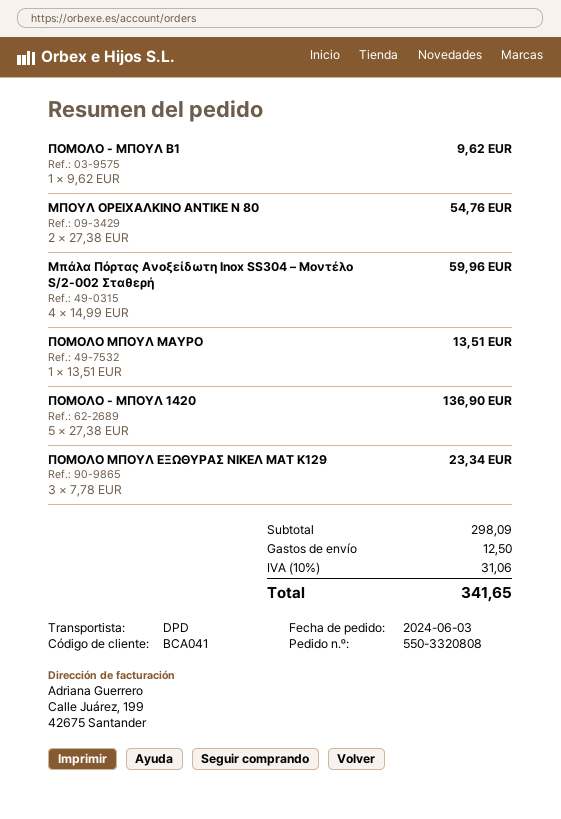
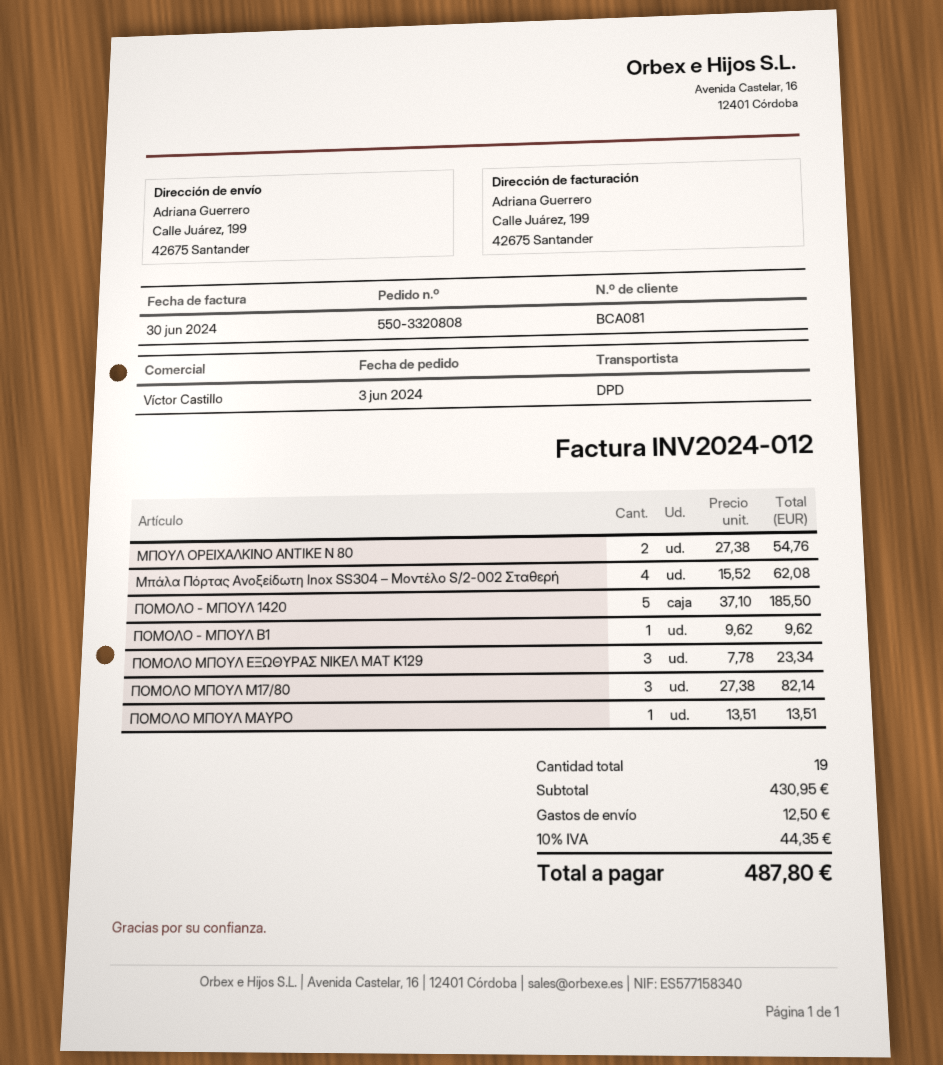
customer number: BCA041 -> BCA081
Μπάλα Πόρτας Ανοξείδωτη Inox SS304 – Μοντέλο S/2-002 Σταθερή: 4 x 14.99 = 59.96 -> 4 x 15.52 = 62.08
ΠΟΜΟΛΟ - ΜΠΟΥΛ 1420: 5 x 27.38 = 136.90 -> 5 x 37.10 = 185.50
ΠΟΜΟΛΟ ΜΠΟΥΛ Μ17/80: none -> 3 x 27.38 = 82.14
subtotal: 298.09 -> 430.95
tax: 10% = 31.06 -> 10% = 44.35
total: 341.65 -> 487.80

